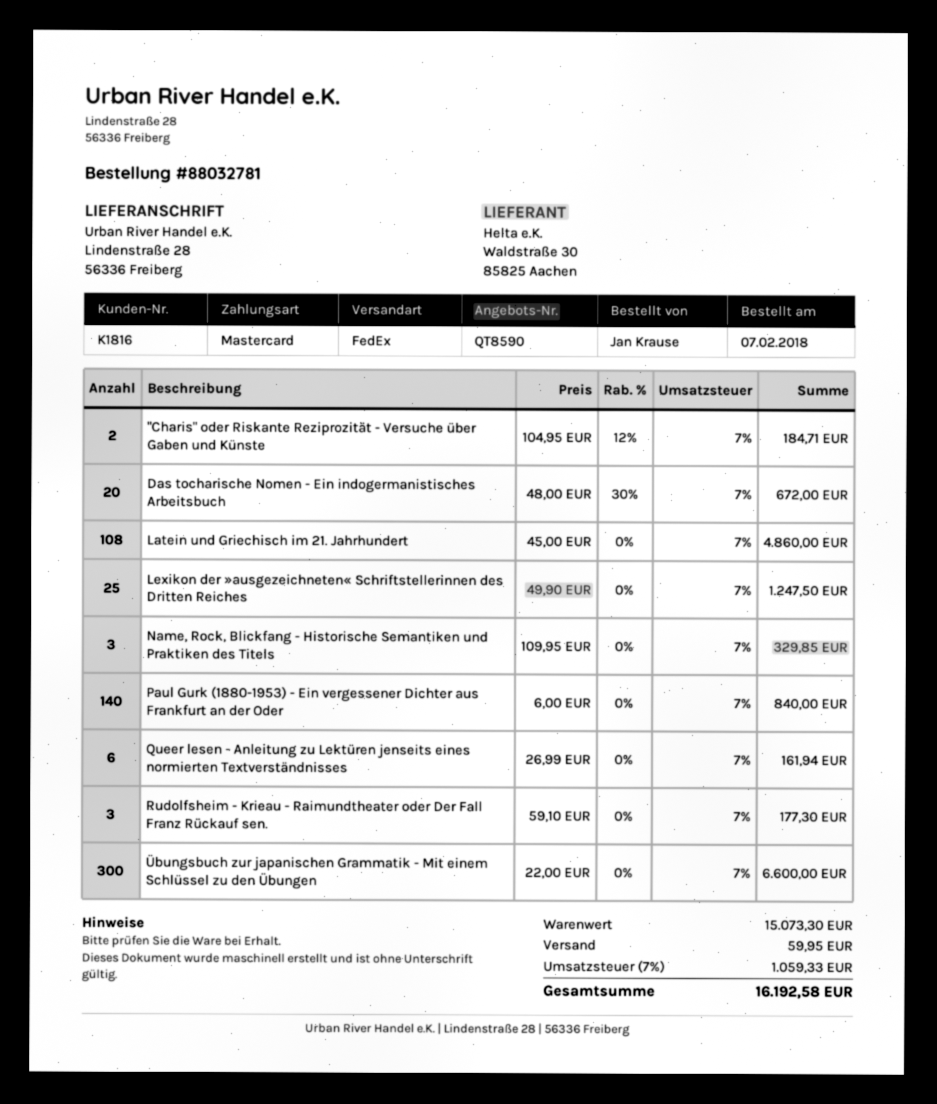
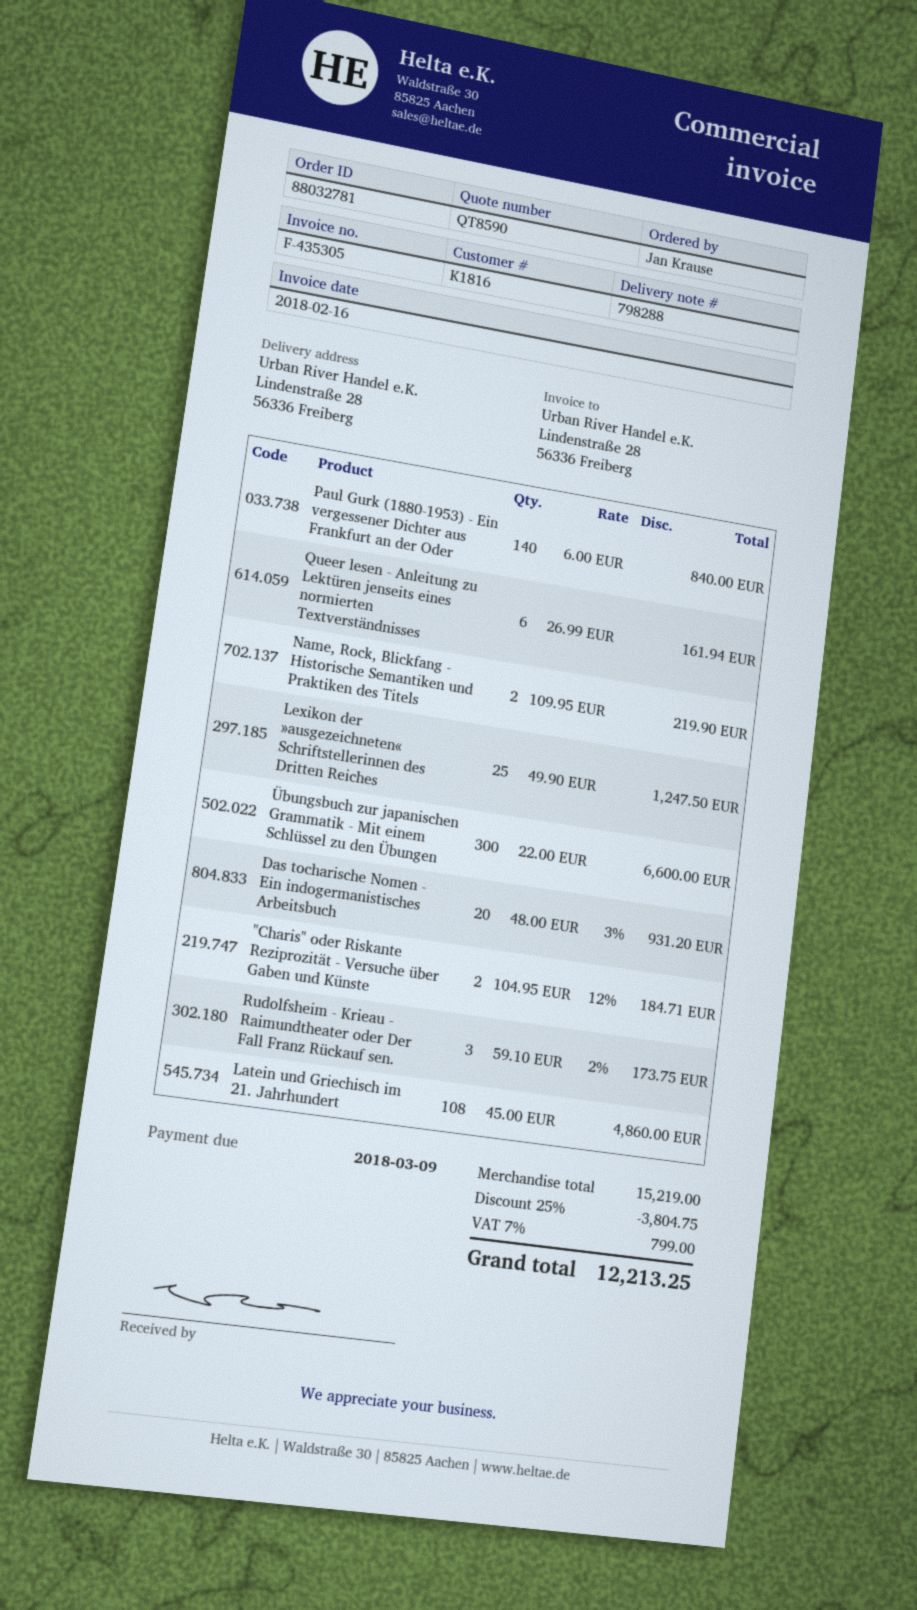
Das tocharische Nomen - Ein indogermanistisches Arbeitsbuch: 20 x 48.00 - 30% = 672.00 -> 20 x 48.00 - 3% = 931.20
Name, Rock, Blickfang - Historische Semantiken und Praktiken des Titels: 3 x 109.95 = 329.85 -> 2 x 109.95 = 219.90
Rudolfsheim - Krieau - Raimundtheater oder Der Fall Franz Rückauf sen.: 3 x 59.10 = 177.30 -> 3 x 59.10 - 2% = 173.75
subtotal: 15073.30 -> 15219.00
discount: none -> 25% = 3804.75
shipping: 59.95 -> none
tax: 7% = 1059.33 -> 7% = 799.00
total: 16192.58 -> 12213.25

